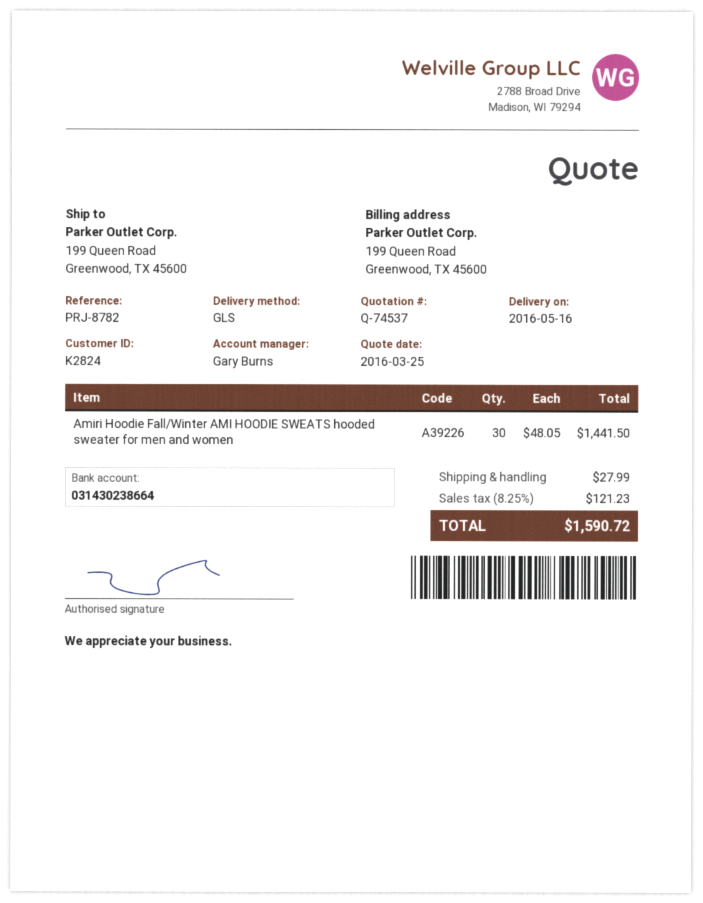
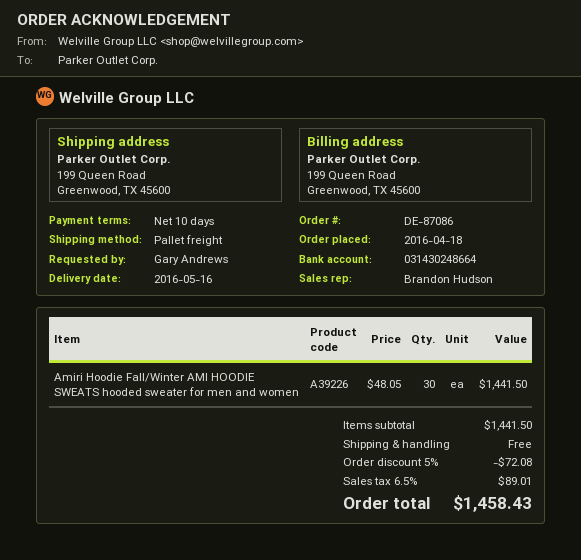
sales rep: Gary Burns -> Brandon Hudson
bank account: 031430238664 -> 031430248664
shipping method: GLS -> pallet freight
discount: none -> 5% = 72.08
shipping: 27.99 -> 0.00
tax: 8.25% = 121.23 -> 6.5% = 89.01
total: 1590.72 -> 1458.43

